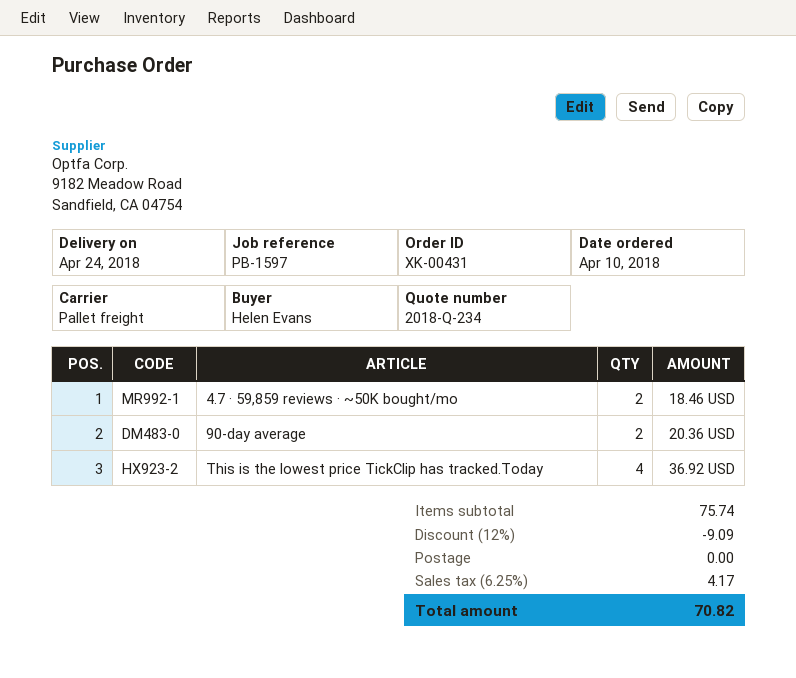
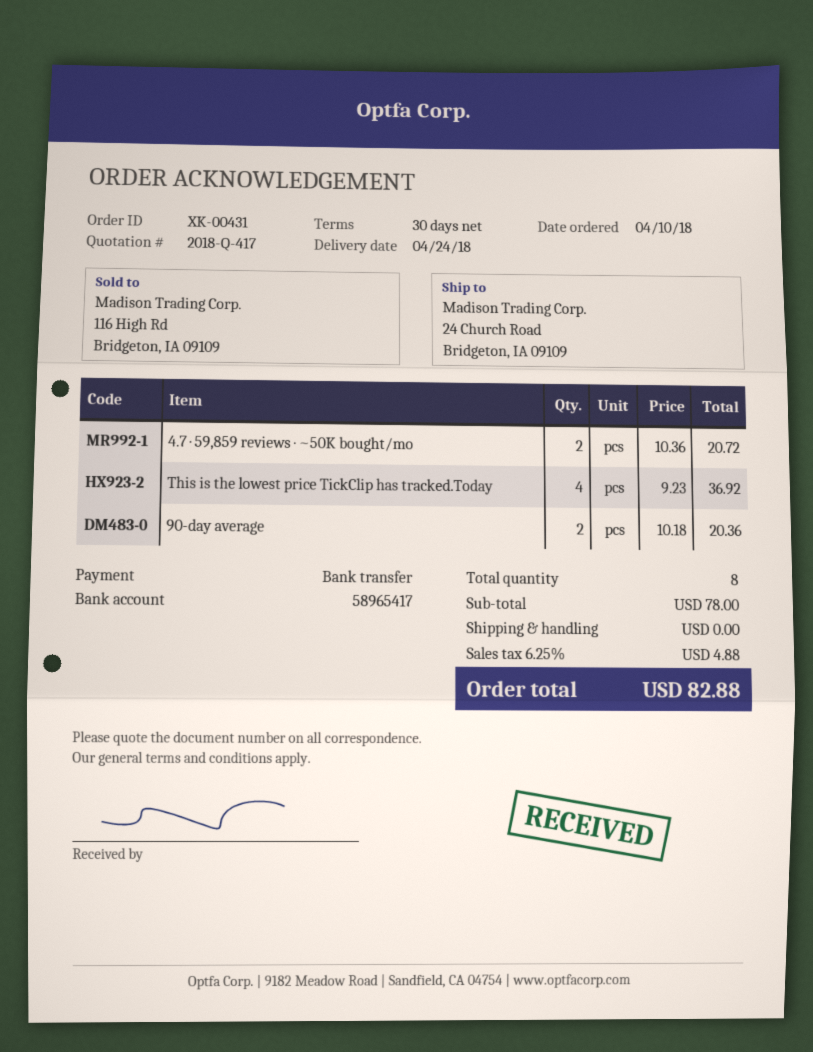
quote number: 2018-Q-234 -> 2018-Q-417
4.7 · 59,859 reviews · ~50K bought/mo: 2 for 18.46 -> 2 for 20.72
subtotal: 75.74 -> 78.00
discount: 12% = 9.09 -> none
tax: 6.25% = 4.17 -> 6.25% = 4.88
total: 70.82 -> 82.88

